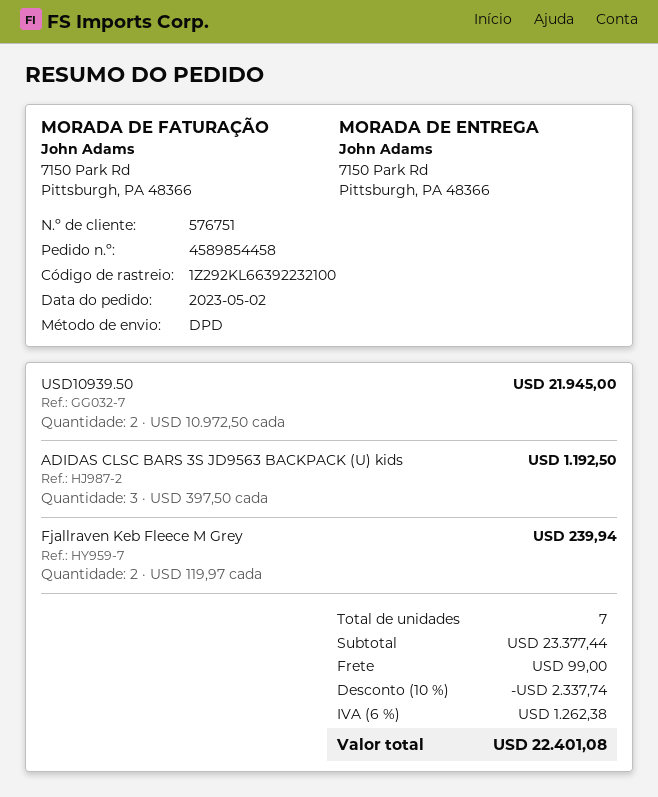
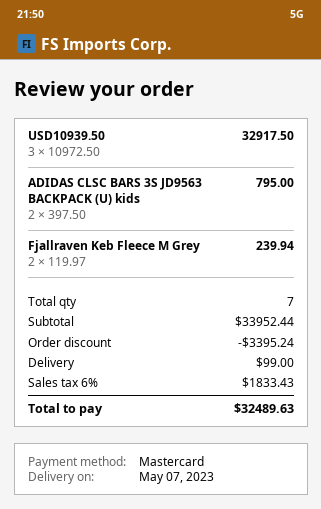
USD10939.50: 2 x 10972.50 = 21945.00 -> 3 x 10972.50 = 32917.50
ADIDAS CLSC BARS 3S JD9563 BACKPACK (U) kids: 3 x 397.50 = 1192.50 -> 2 x 397.50 = 795.00
subtotal: 23377.44 -> 33952.44
discount: 2337.74 -> 3395.24
tax: 6% = 1262.38 -> 6% = 1833.43
total: 22401.08 -> 32489.63

